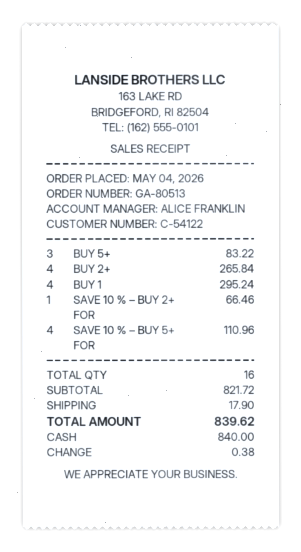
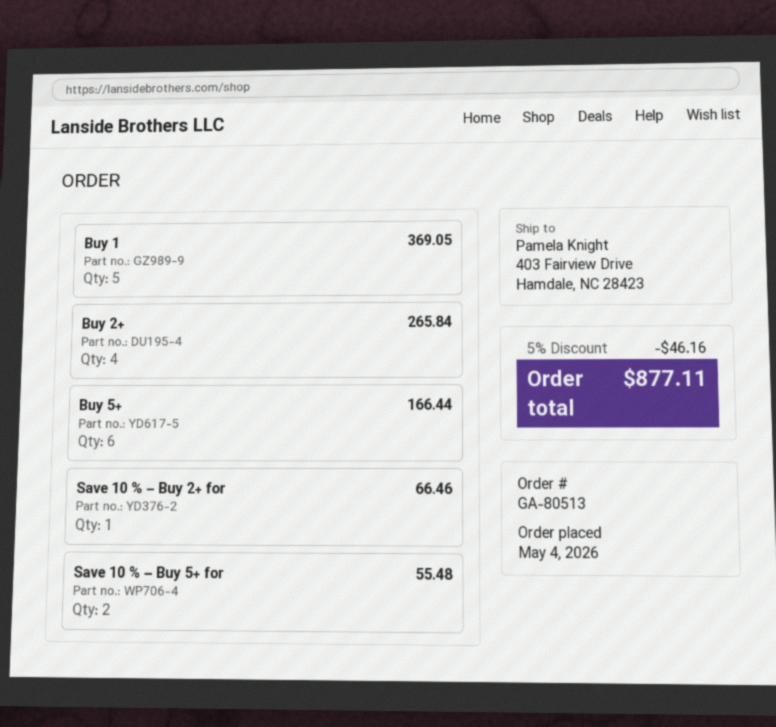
BUY 5+: 3 for 83.22 -> 6 for 166.44
BUY 1: 4 for 295.24 -> 5 for 369.05
SAVE 10 % – BUY 5+ FOR: 4 for 110.96 -> 2 for 55.48
discount: none -> 5% = 46.16
shipping: 17.90 -> none
total: 839.62 -> 877.11

